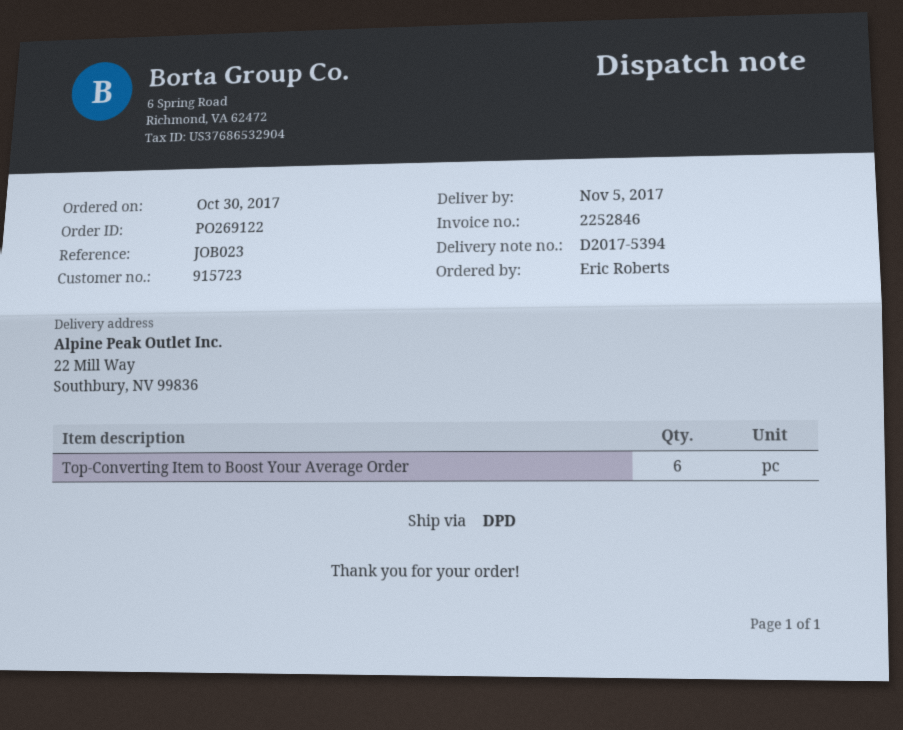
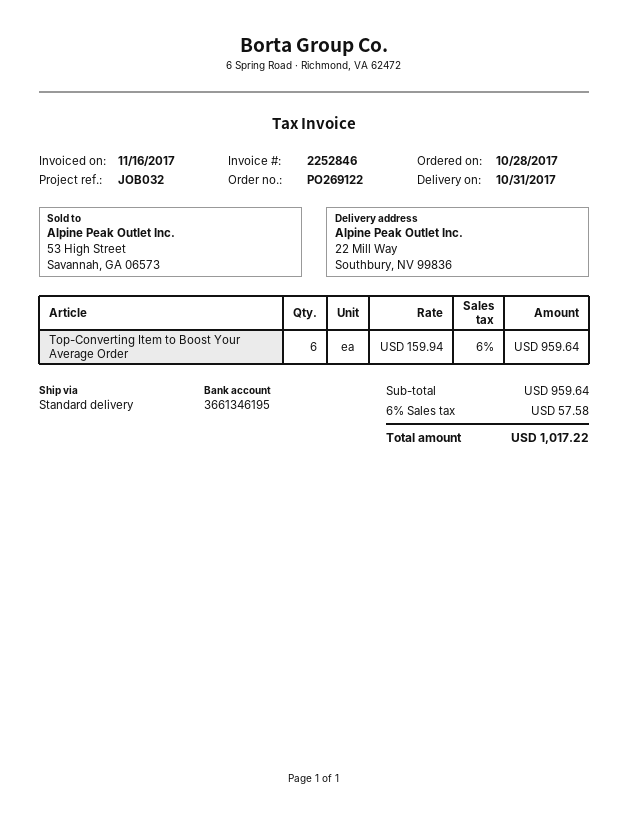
order date: 2017-10-30 -> 2017-10-28
delivery date: 2017-11-05 -> 2017-10-31
reference: JOB023 -> JOB032
shipping method: DPD -> standard

